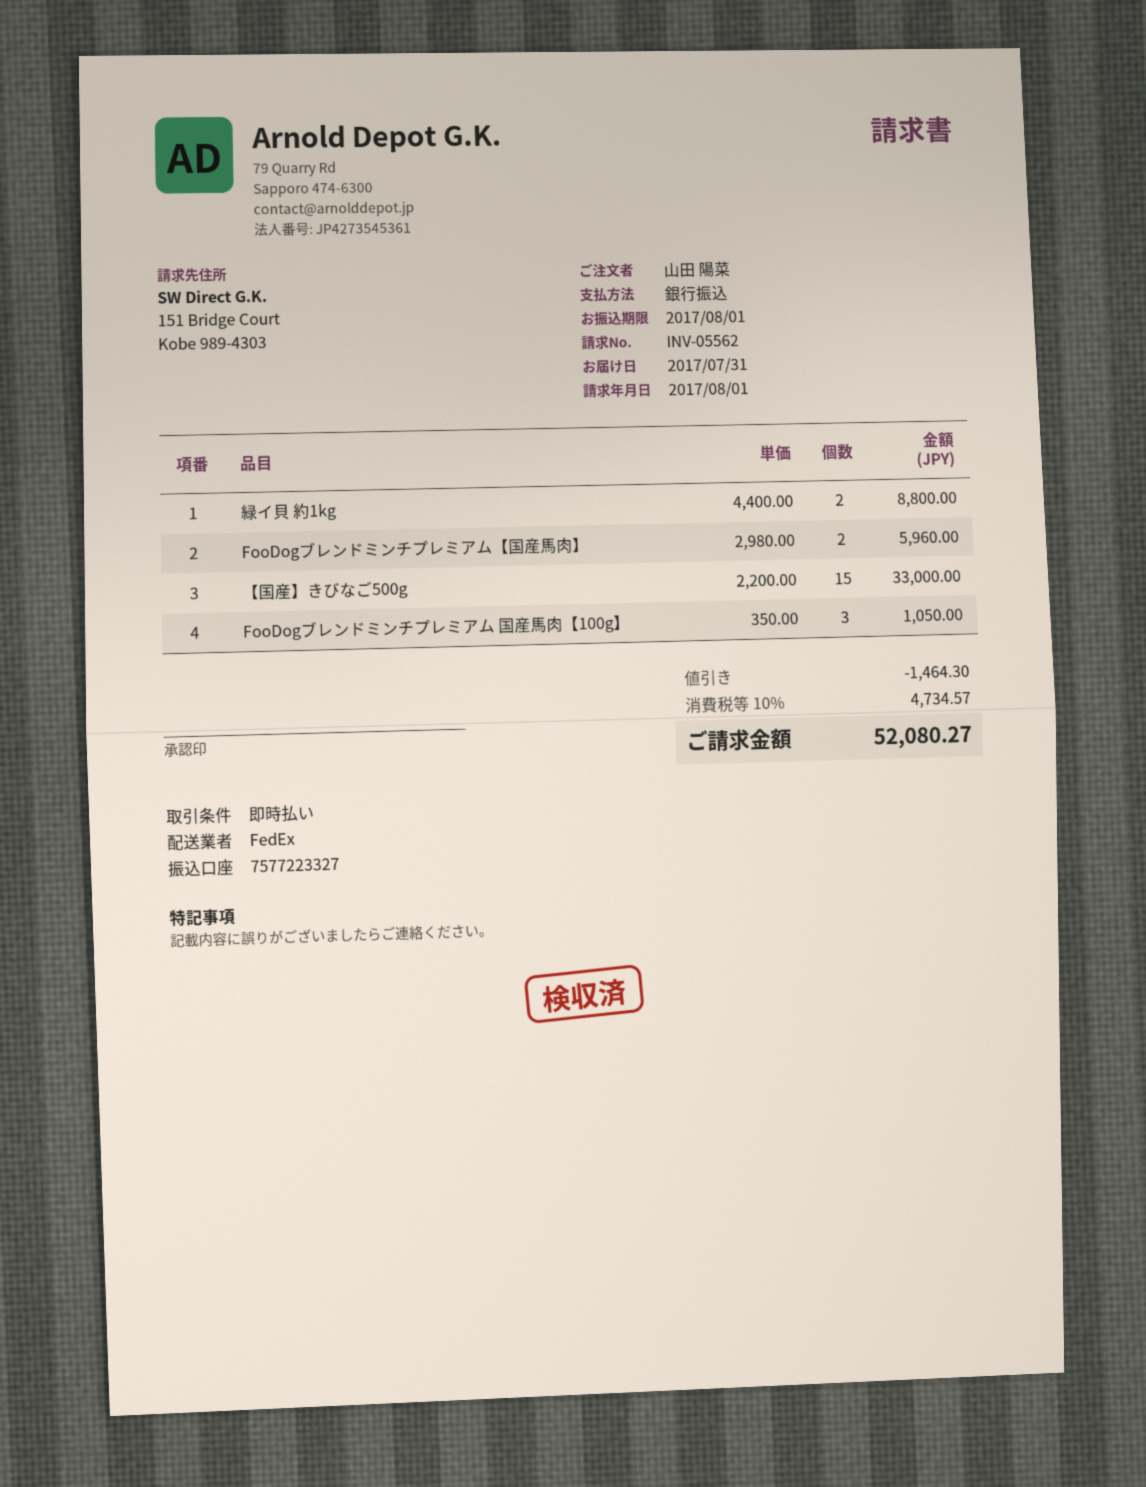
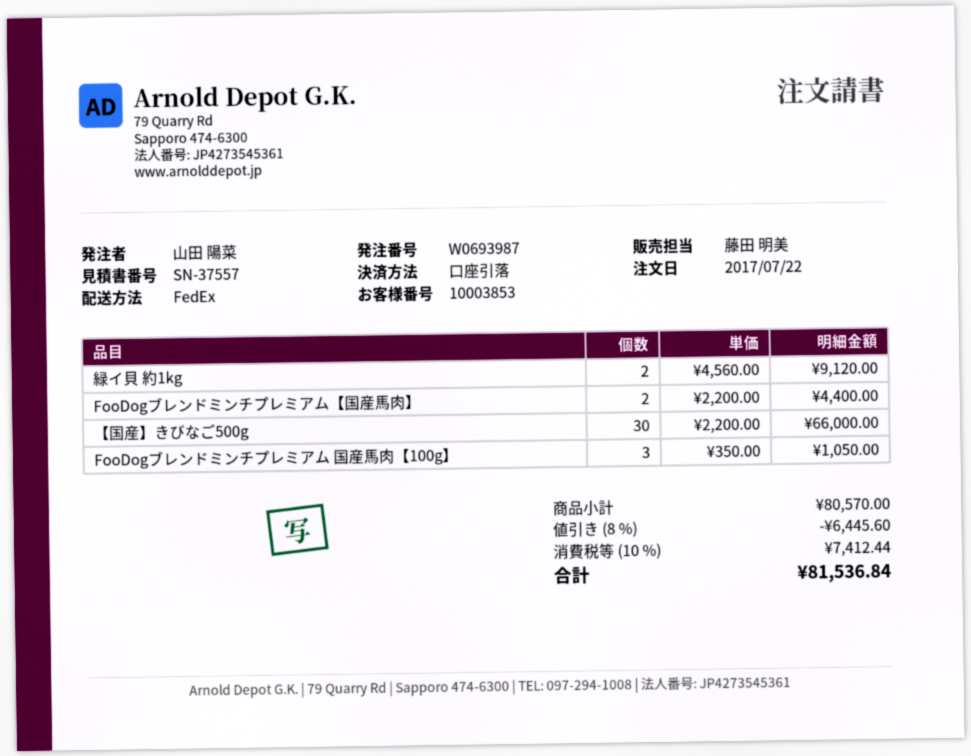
payment method: bank transfer -> direct debit
緑イ貝 約1kg: 2 x 4400.00 = 8800.00 -> 2 x 4560.00 = 9120.00
FooDogブレンドミンチプレミアム【国産馬肉】: 2 x 2980.00 = 5960.00 -> 2 x 2200.00 = 4400.00
【国産】きびなご500g: 15 x 2200.00 = 33000.00 -> 30 x 2200.00 = 66000.00
discount: 1464.30 -> 6445.60
tax: 10% = 4734.57 -> 10% = 7412.44
total: 52080.27 -> 81536.84

